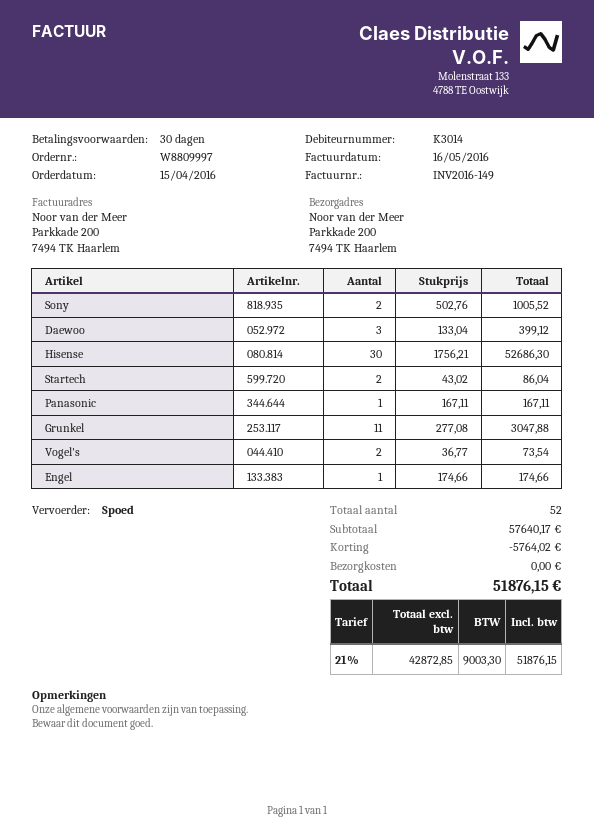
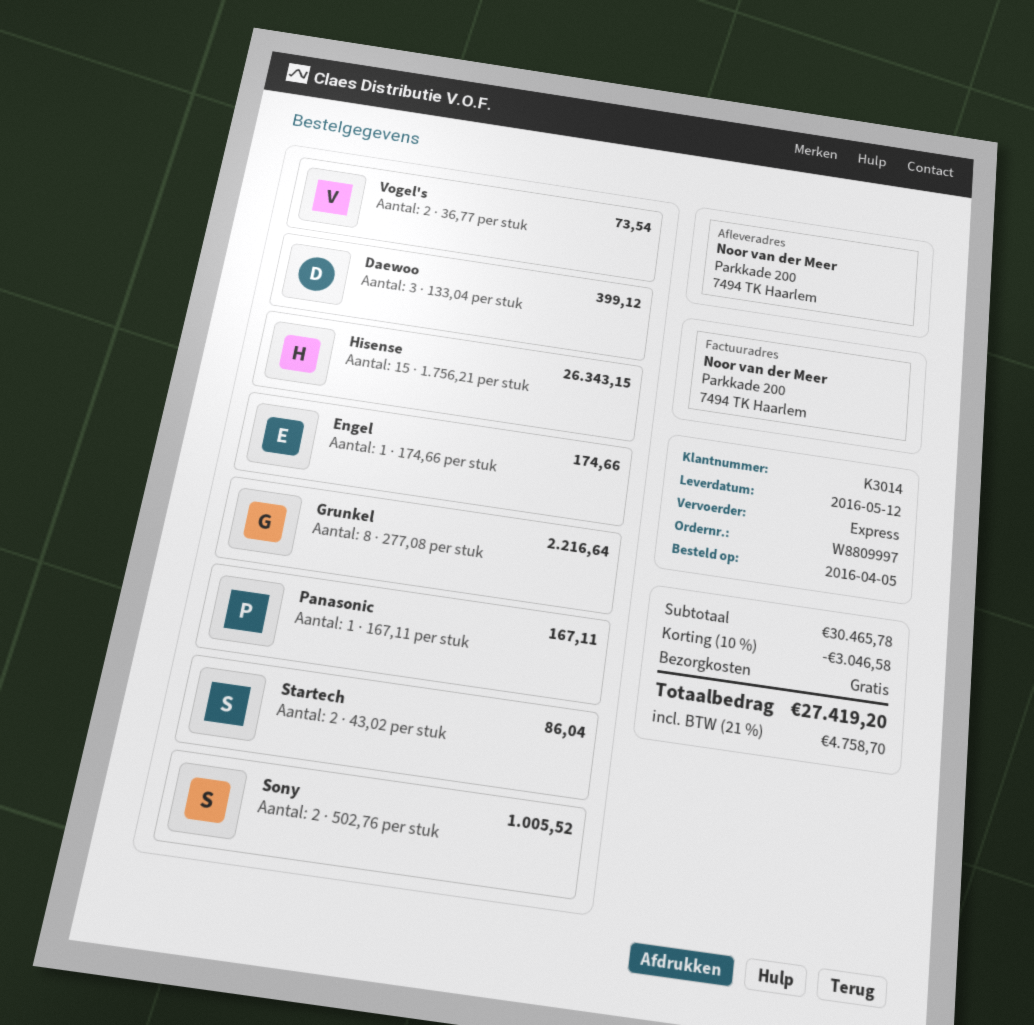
order date: 2016-04-15 -> 2016-04-05
Hisense: 30 x 1756.21 = 52686.30 -> 15 x 1756.21 = 26343.15
Grunkel: 11 x 277.08 = 3047.88 -> 8 x 277.08 = 2216.64
subtotal: 57640.17 -> 30465.78
discount: 5764.02 -> 3046.58
tax: 21% = 9003.30 -> 21% = 4758.70
total: 51876.15 -> 27419.20

